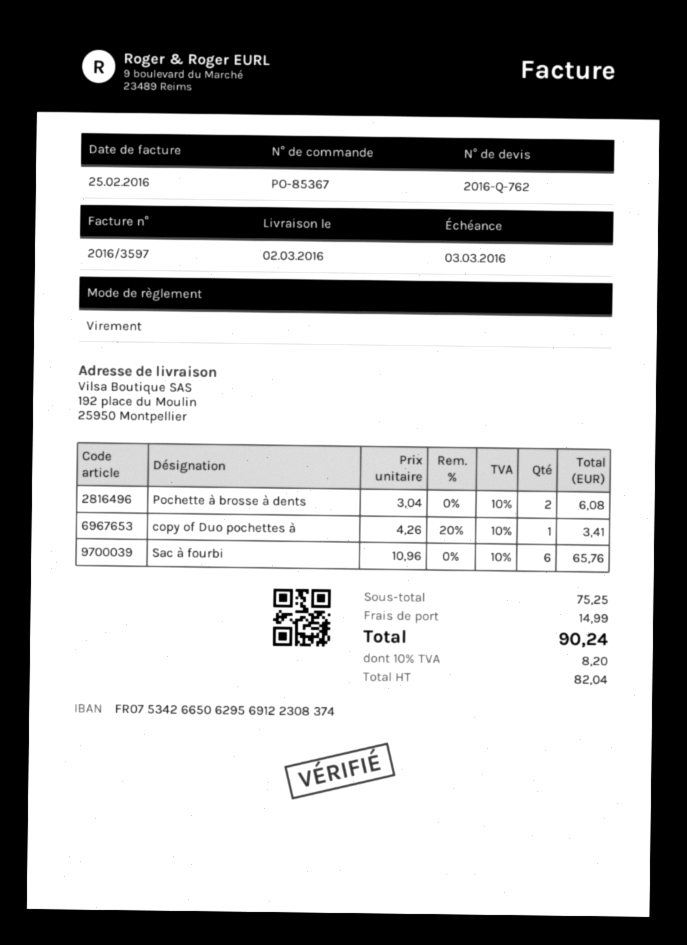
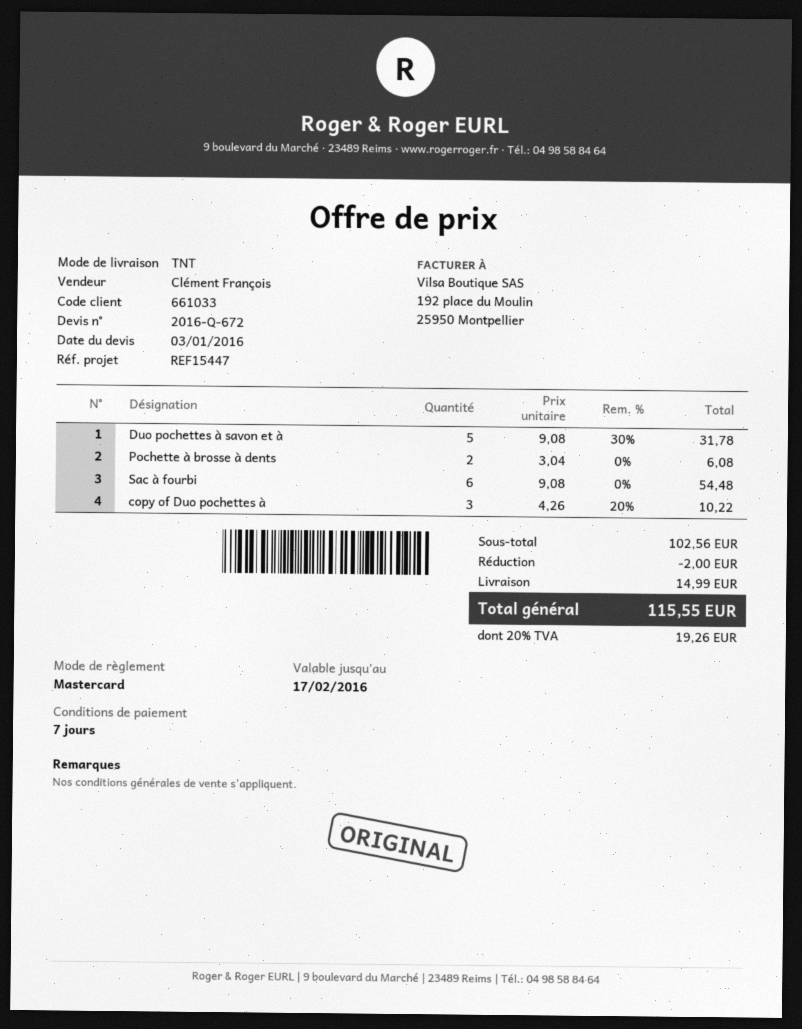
quote number: 2016-Q-762 -> 2016-Q-672
payment method: bank transfer -> Mastercard
copy of Duo pochettes à: 1 x 4.26 - 20% = 3.41 -> 3 x 4.26 - 20% = 10.22
Sac à fourbi: 6 x 10.96 = 65.76 -> 6 x 9.08 = 54.48
Duo pochettes à savon et à: none -> 5 x 9.08 - 30% = 31.78
subtotal: 75.25 -> 102.56
discount: none -> 2.00
tax: 10% = 8.20 -> 20% = 19.26
total: 90.24 -> 115.55

